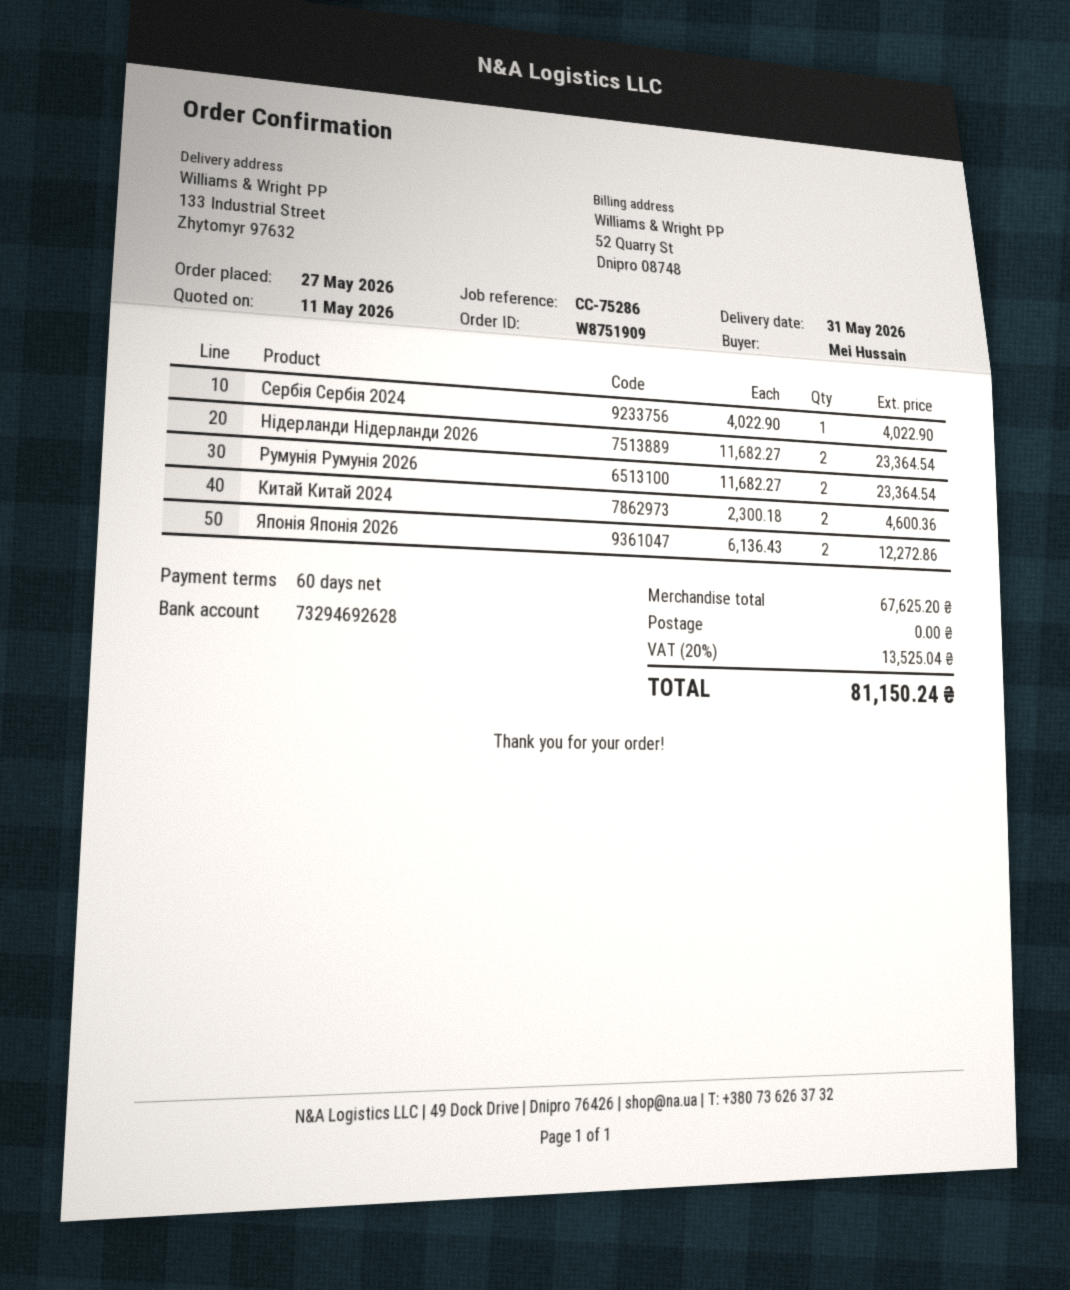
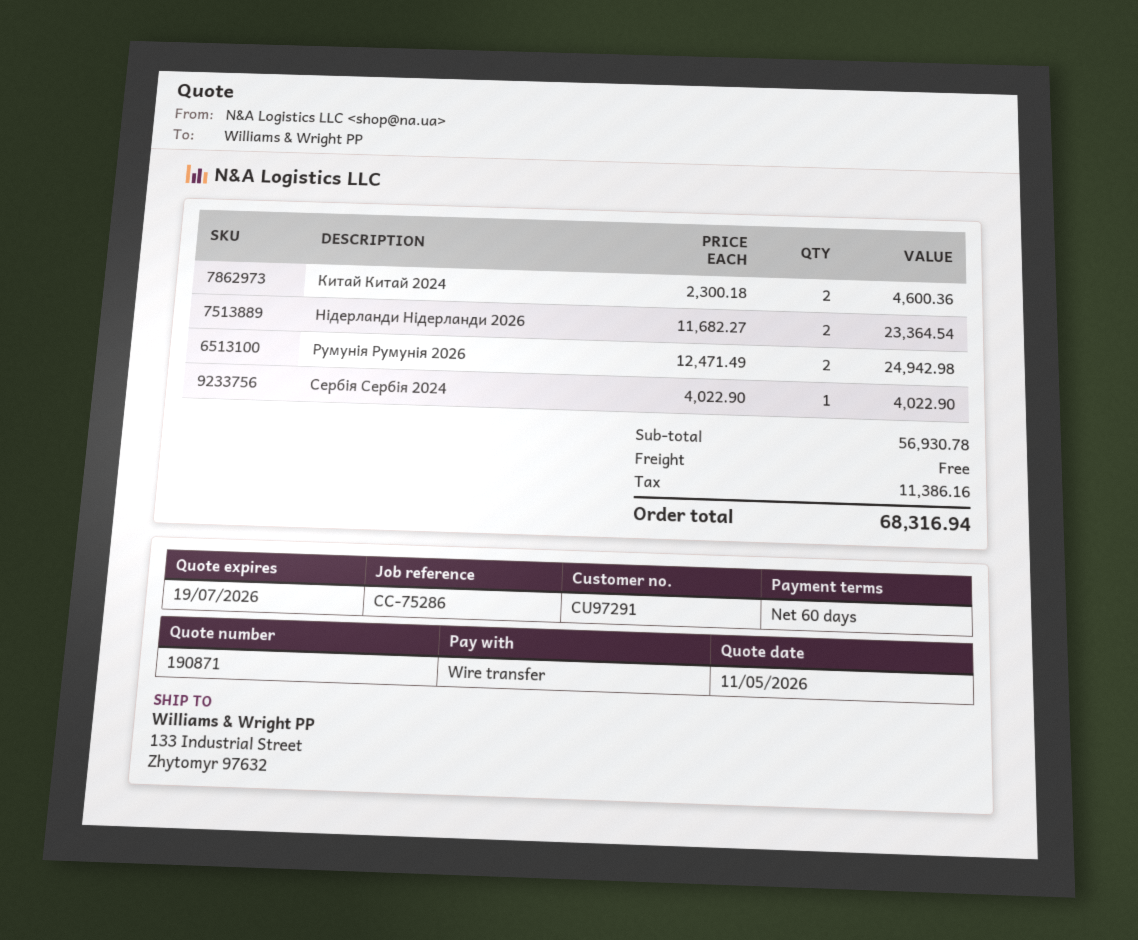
Румунія Румунія 2026: 2 x 11682.27 = 23364.54 -> 2 x 12471.49 = 24942.98
Японія Японія 2026: 2 x 6136.43 = 12272.86 -> none
subtotal: 67625.20 -> 56930.78
tax: 13525.04 -> 11386.16
total: 81150.24 -> 68316.94

